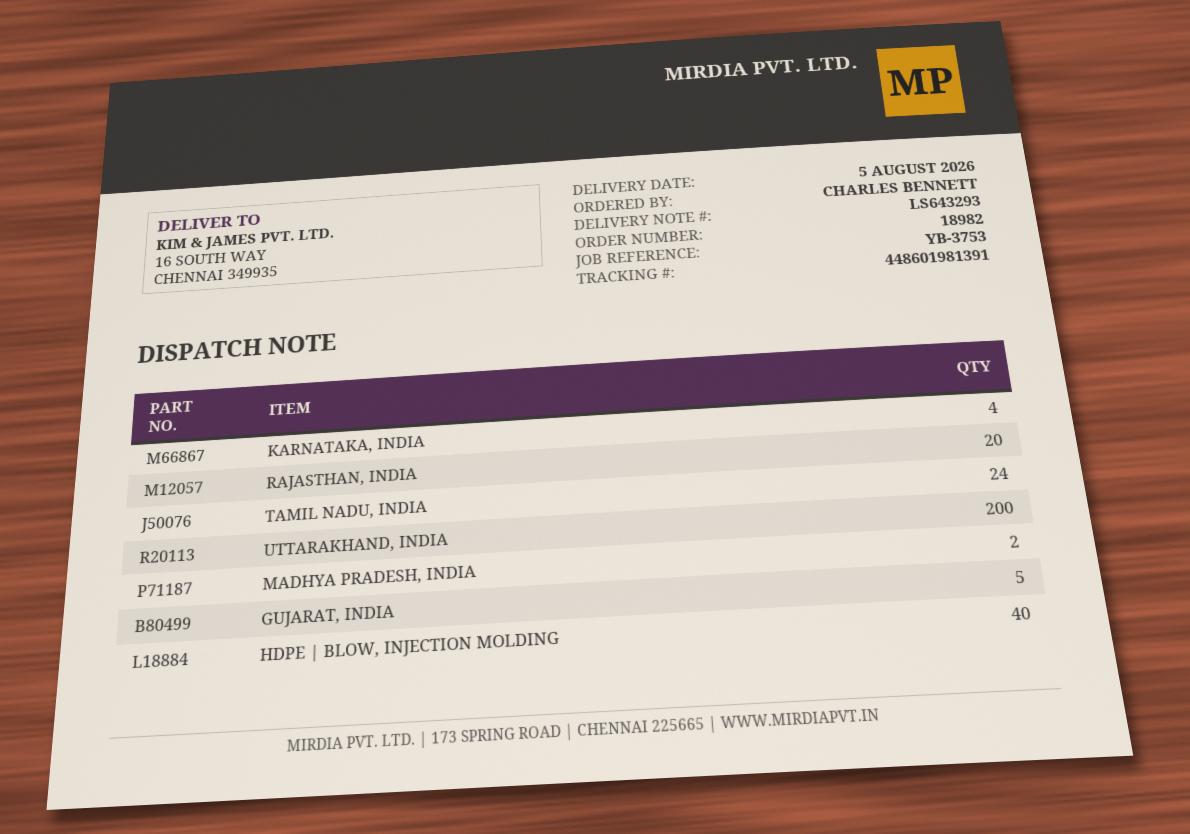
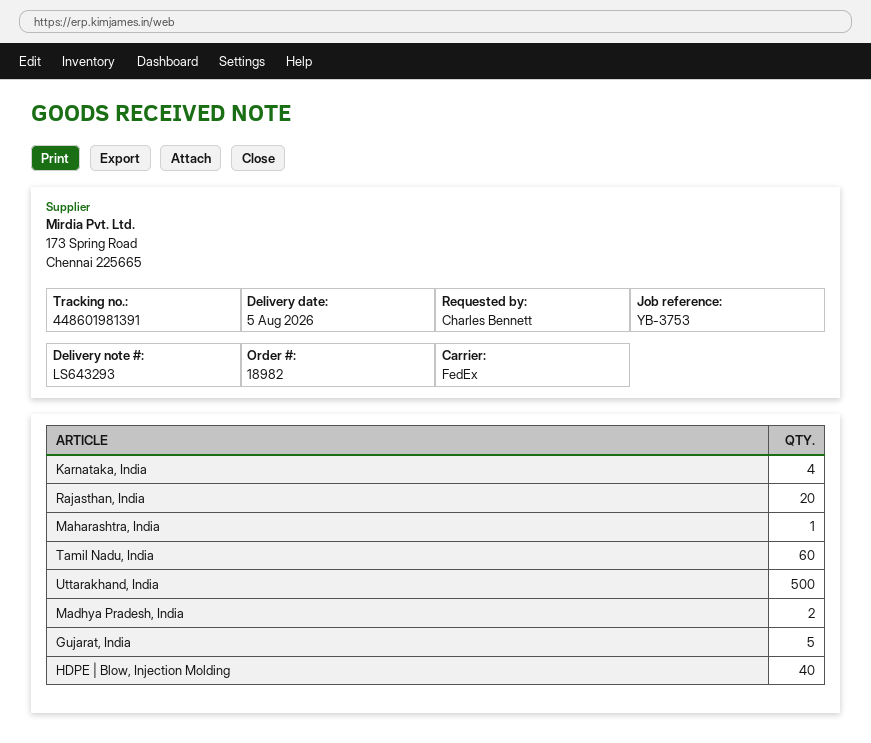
TAMIL NADU, INDIA: 24 -> 60
UTTARAKHAND, INDIA: 200 -> 500
Maharashtra, India: none -> 1

